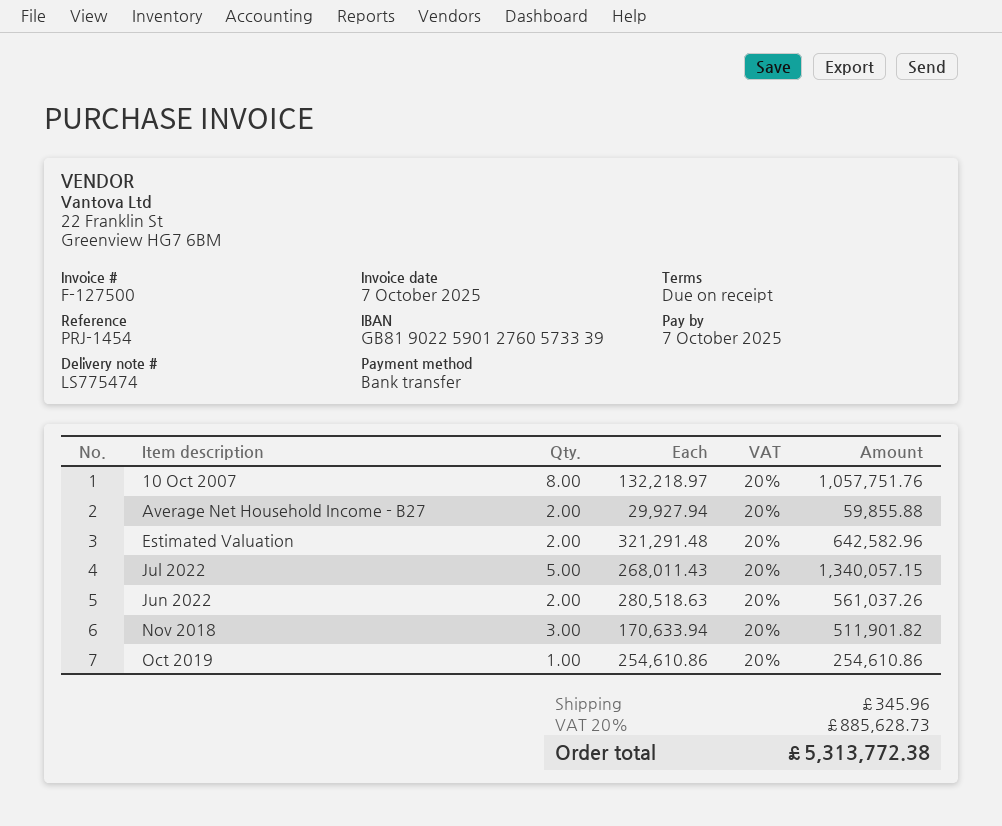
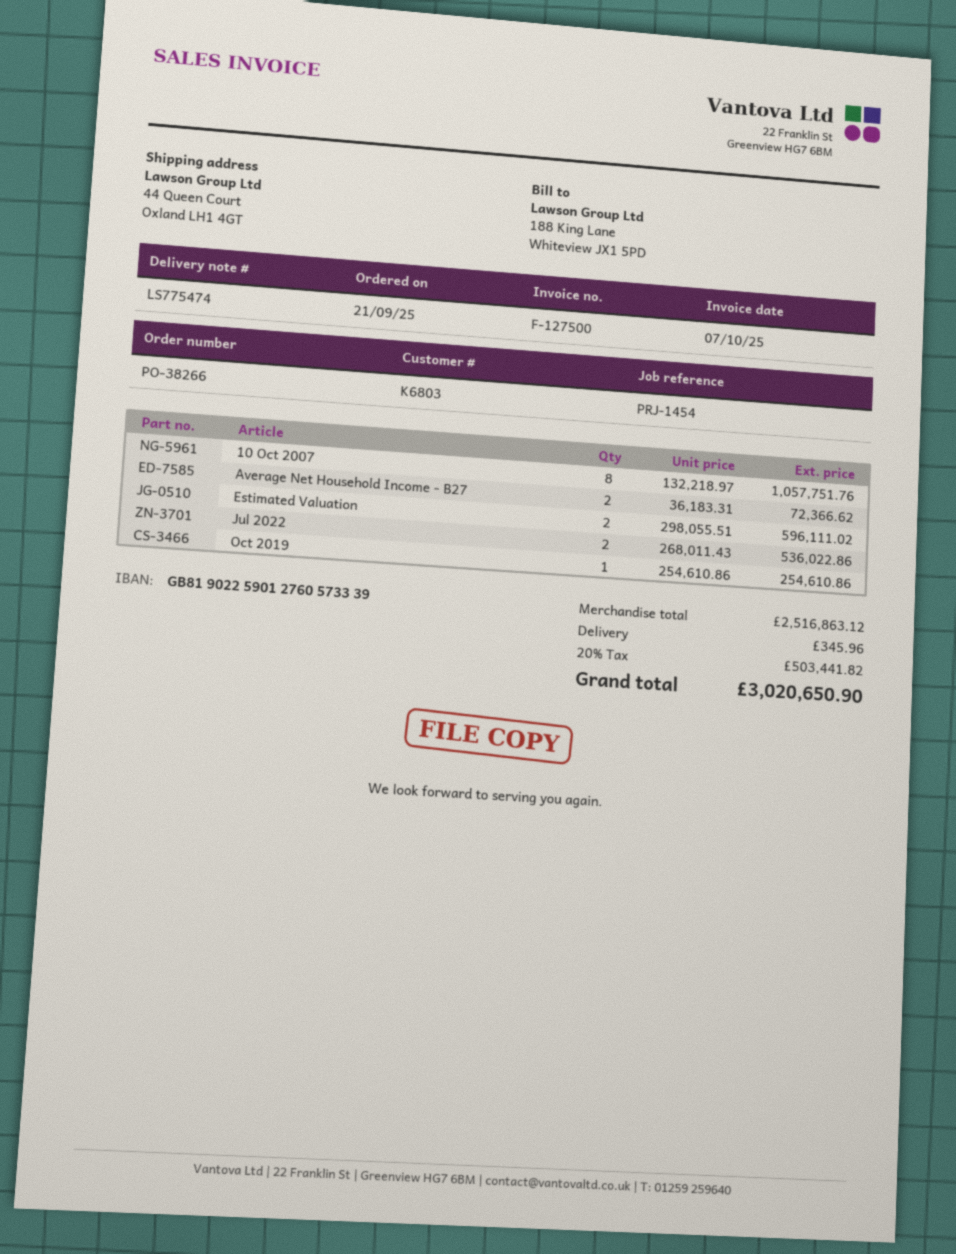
Average Net Household Income - B27: 2 x 29927.94 = 59855.88 -> 2 x 36183.31 = 72366.62
Estimated Valuation: 2 x 321291.48 = 642582.96 -> 2 x 298055.51 = 596111.02
Jul 2022: 5 x 268011.43 = 1340057.15 -> 2 x 268011.43 = 536022.86
Jun 2022: 2 x 280518.63 = 561037.26 -> none
Nov 2018: 3 x 170633.94 = 511901.82 -> none
tax: 20% = 885628.73 -> 20% = 503441.82
total: 5313772.38 -> 3020650.90

